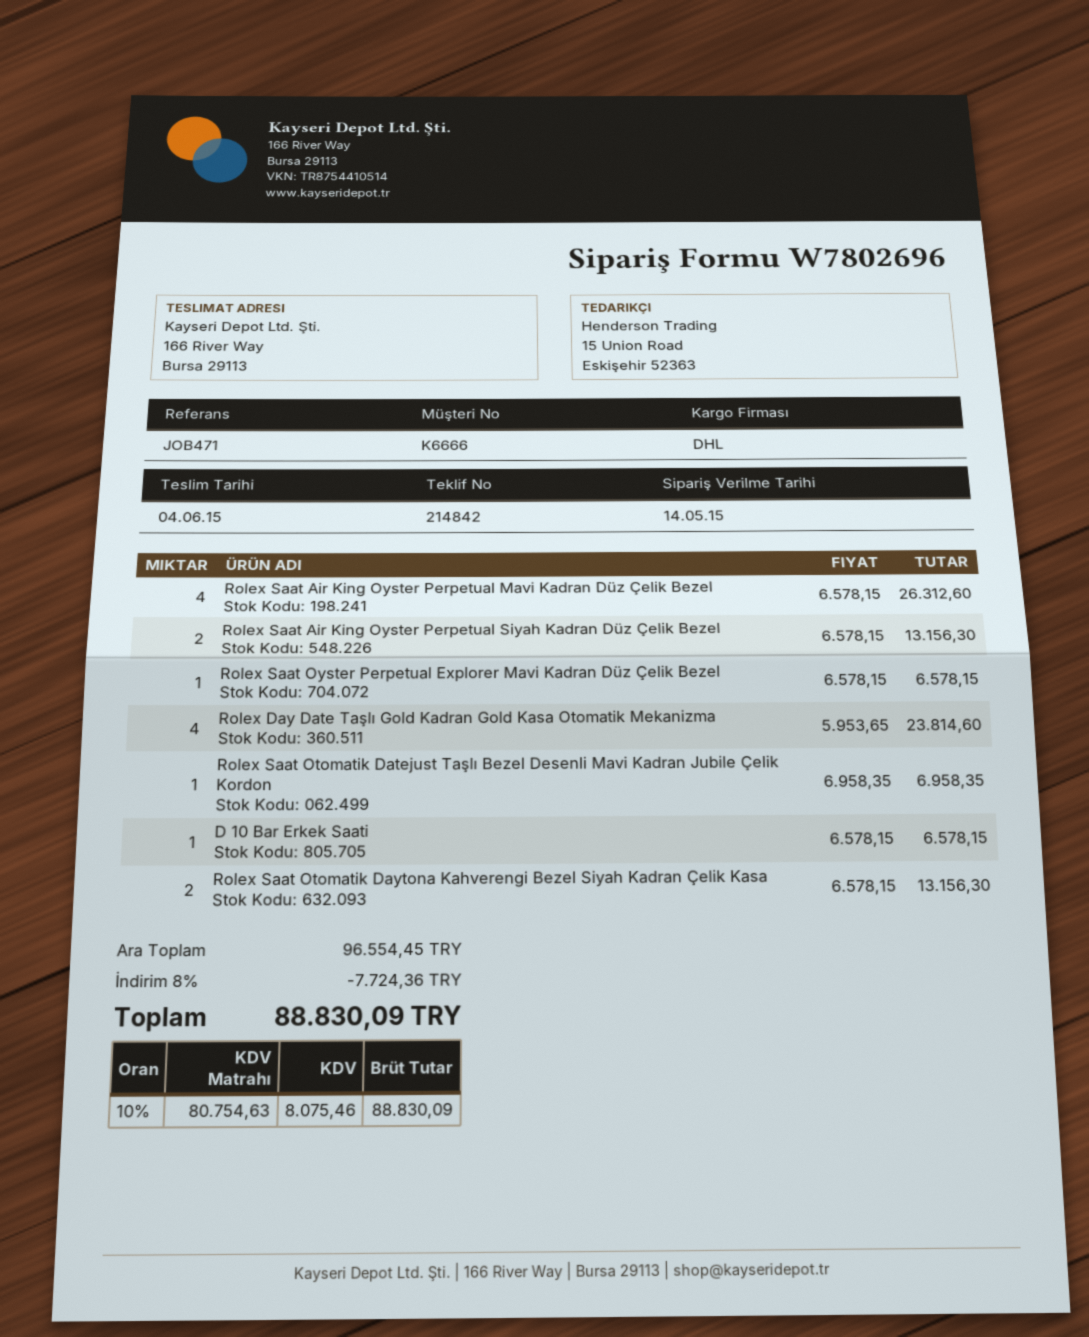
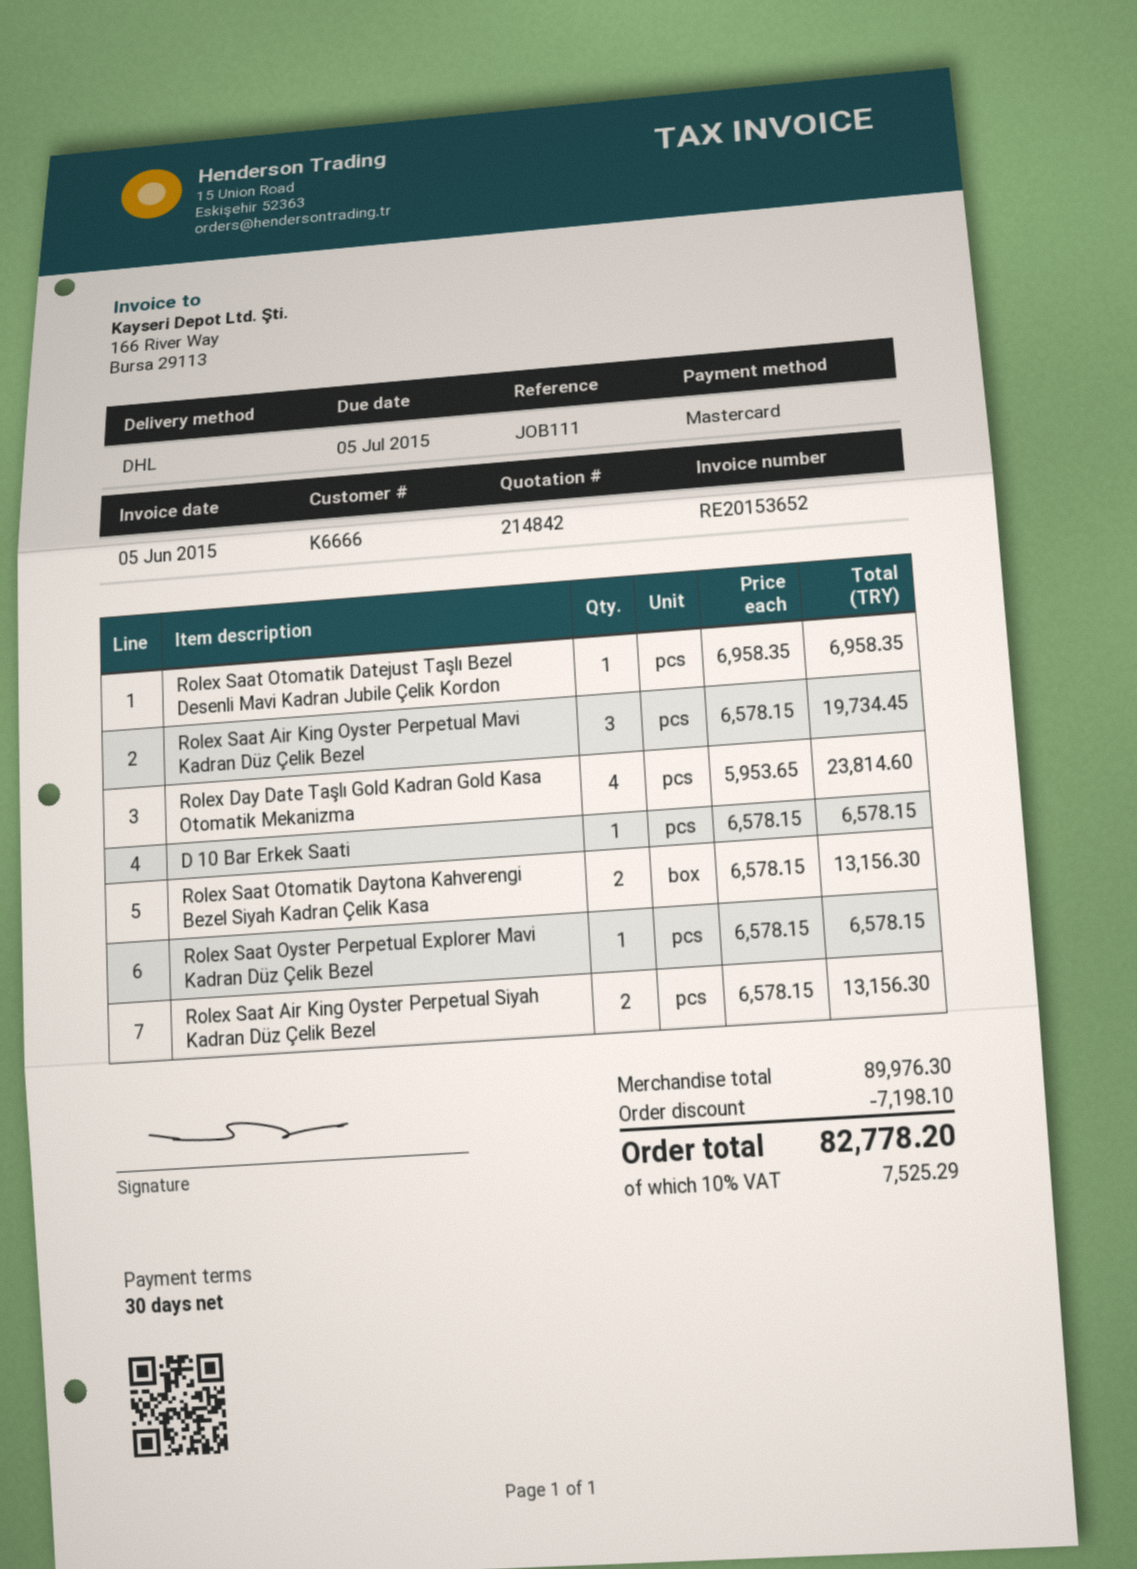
reference: JOB471 -> JOB111
Rolex Saat Air King Oyster Perpetual Mavi Kadran Düz Çelik Bezel: 4 x 6578.15 = 26312.60 -> 3 x 6578.15 = 19734.45
subtotal: 96554.45 -> 89976.30
discount: 7724.36 -> 7198.10
tax: 10% = 8075.46 -> 10% = 7525.29
total: 88830.09 -> 82778.20

